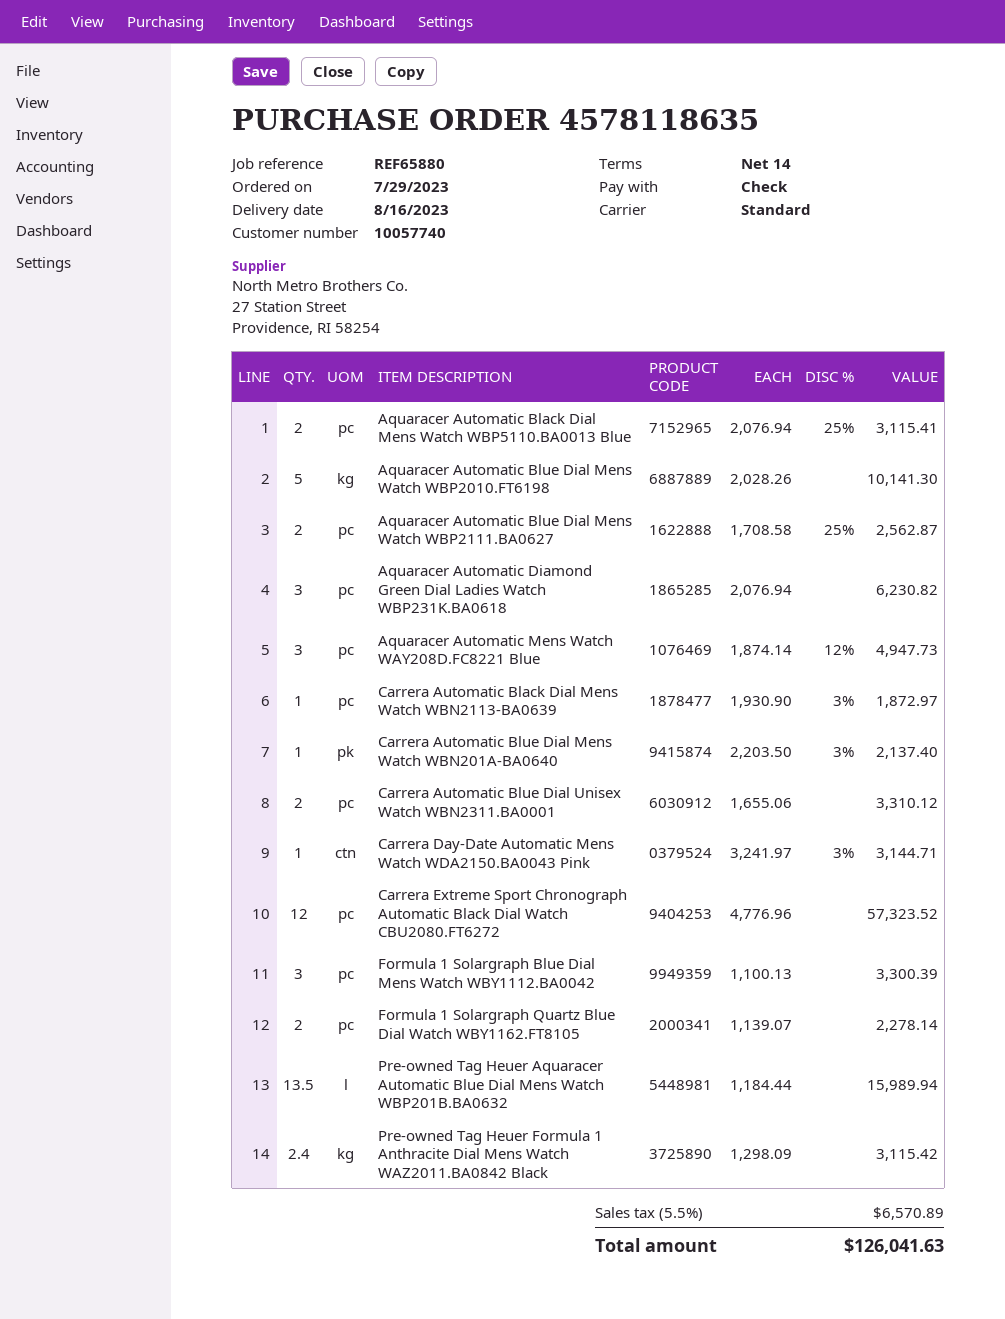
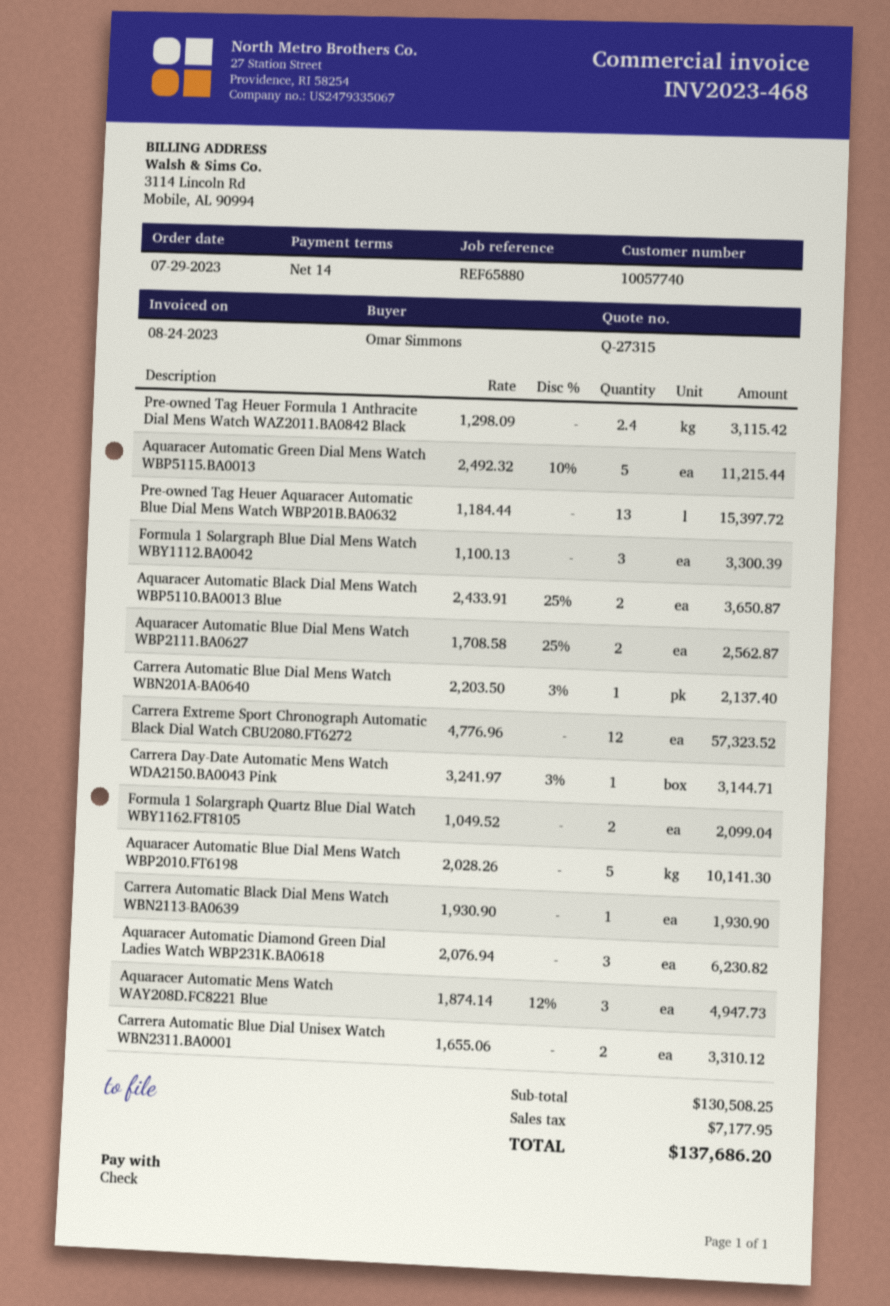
Aquaracer Automatic Black Dial Mens Watch WBP5110.BA0013 Blue: 2 x 2076.94 - 25% = 3115.41 -> 2 x 2433.91 - 25% = 3650.87
Carrera Automatic Black Dial Mens Watch WBN2113-BA0639: 1 x 1930.90 - 3% = 1872.97 -> 1 x 1930.90 = 1930.90
Formula 1 Solargraph Quartz Blue Dial Watch WBY1162.FT8105: 2 x 1139.07 = 2278.14 -> 2 x 1049.52 = 2099.04
Pre-owned Tag Heuer Aquaracer Automatic Blue Dial Mens Watch WBP201B.BA0632: 13.5 x 1184.44 = 15989.94 -> 13 x 1184.44 = 15397.72
Aquaracer Automatic Green Dial Mens Watch WBP5115.BA0013: none -> 5 x 2492.32 - 10% = 11215.44
tax: 6570.89 -> 7177.95
total: 126041.63 -> 137686.20

